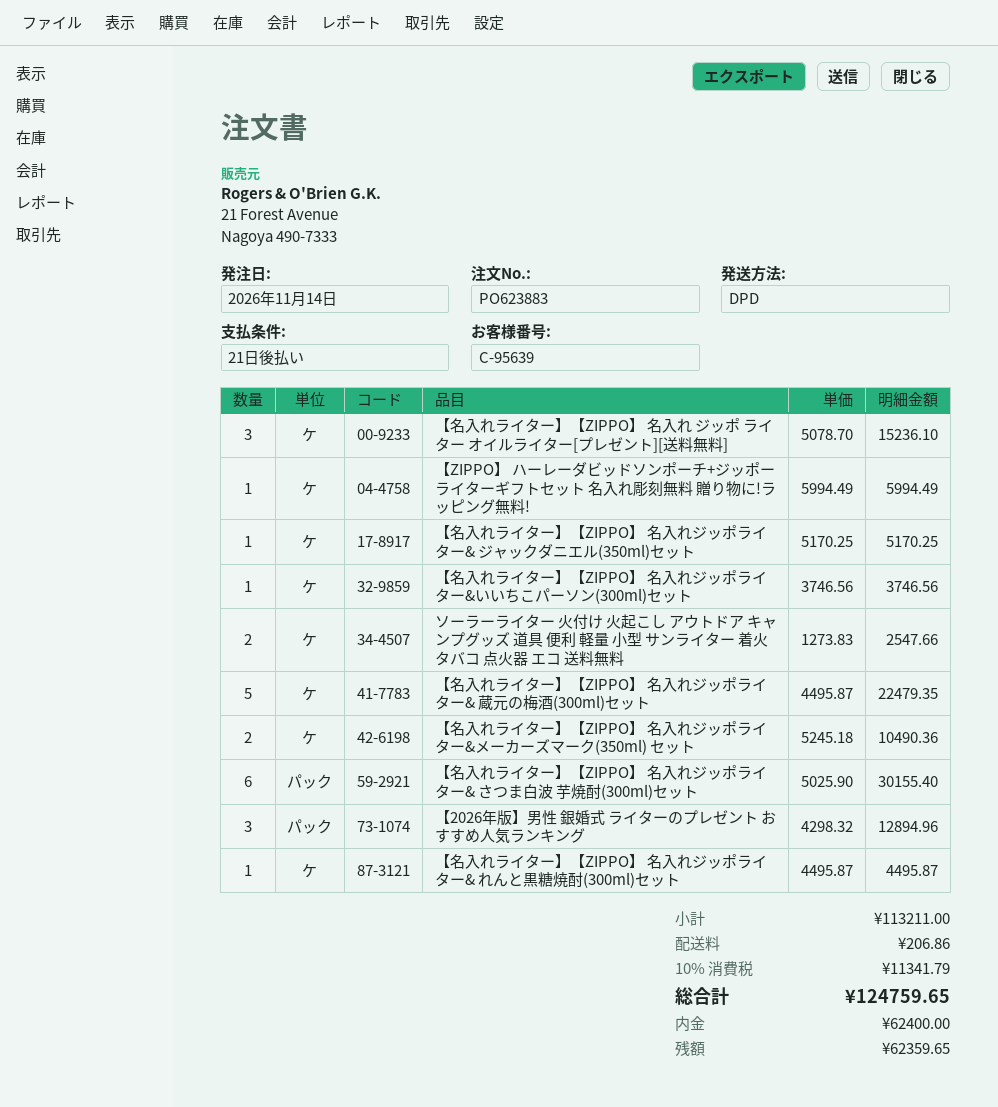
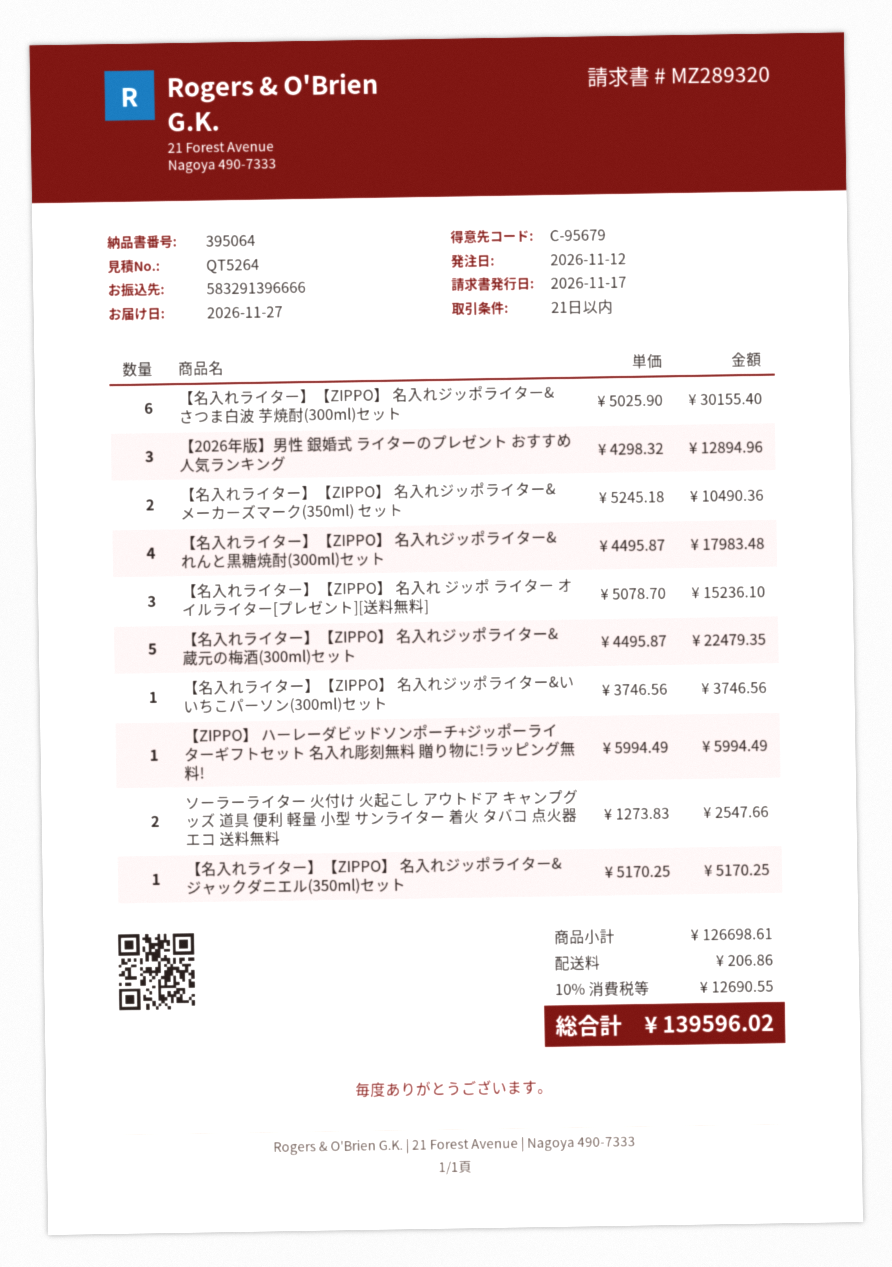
order date: 2026-11-14 -> 2026-11-12
customer number: C-95639 -> C-95679
【名入れライター】【ZIPPO】 名入れジッポライター& れんと黒糖焼酎(300ml)セット: 1 x 4495.87 = 4495.87 -> 4 x 4495.87 = 17983.48
subtotal: 113211.00 -> 126698.61
tax: 10% = 11341.79 -> 10% = 12690.55
total: 124759.65 -> 139596.02

